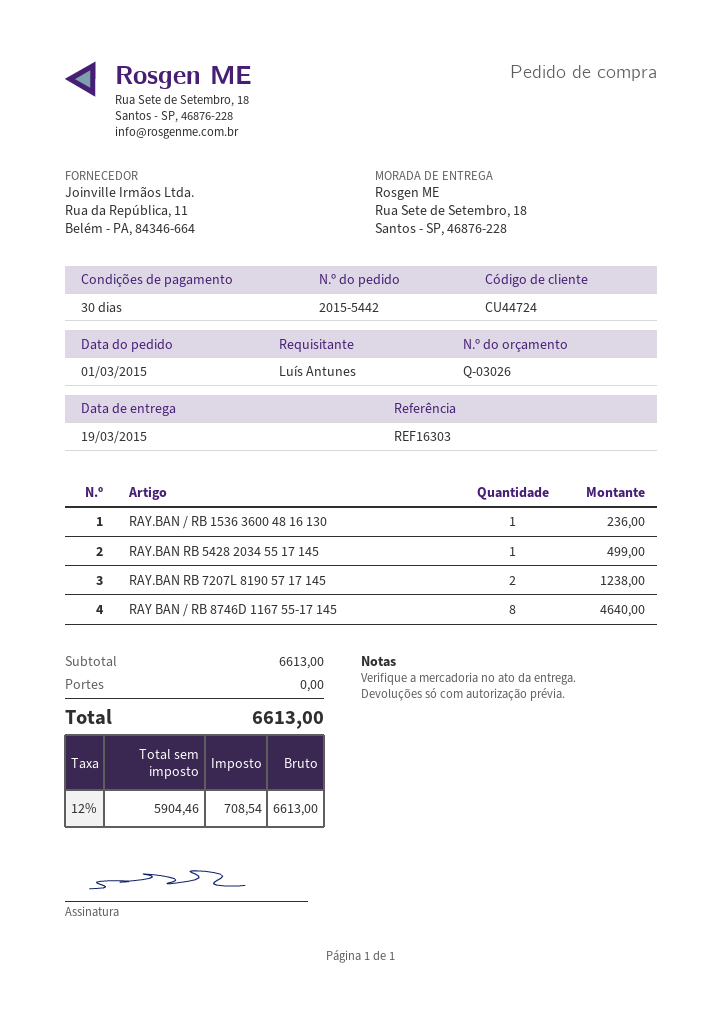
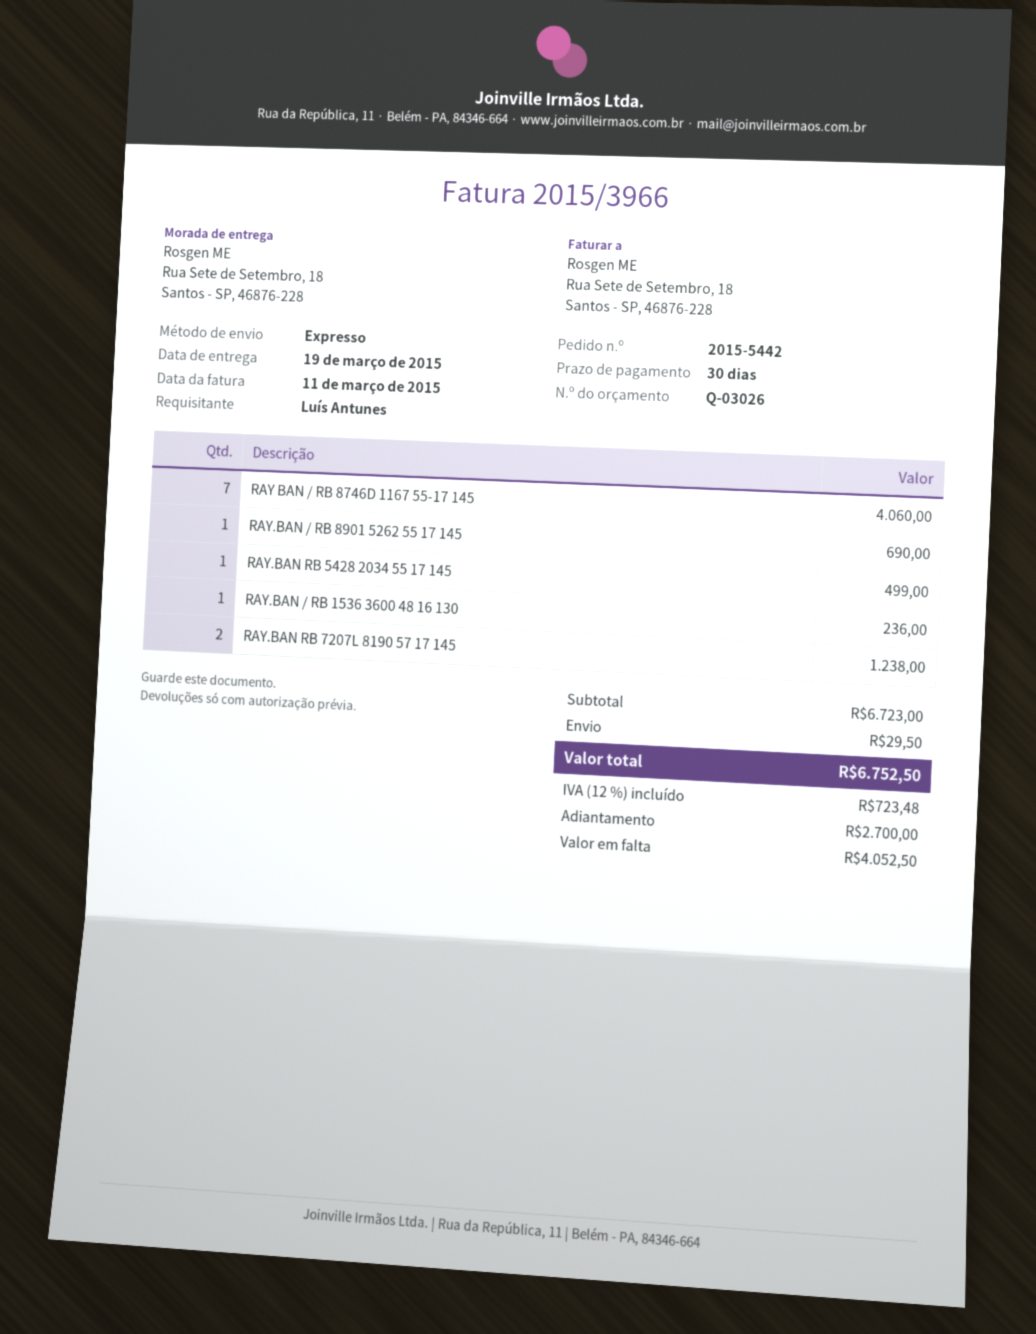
RAY BAN / RB 8746D 1167 55-17 145: 8 for 4640.00 -> 7 for 4060.00
RAY.BAN / RB 8901 5262 55 17 145: none -> 1 for 690.00
subtotal: 6613.00 -> 6723.00
shipping: 0.00 -> 29.50
tax: 12% = 708.54 -> 12% = 723.48
total: 6613.00 -> 6752.50

